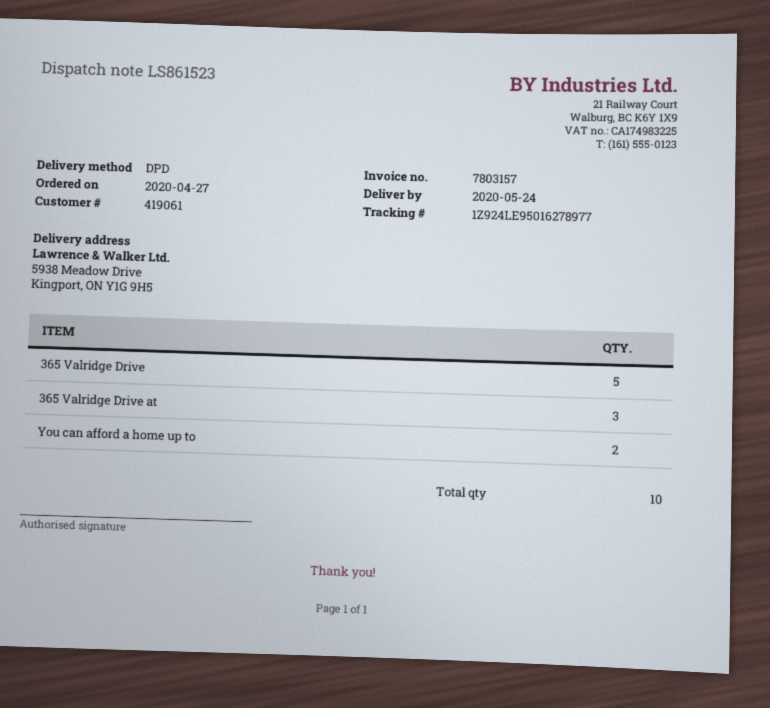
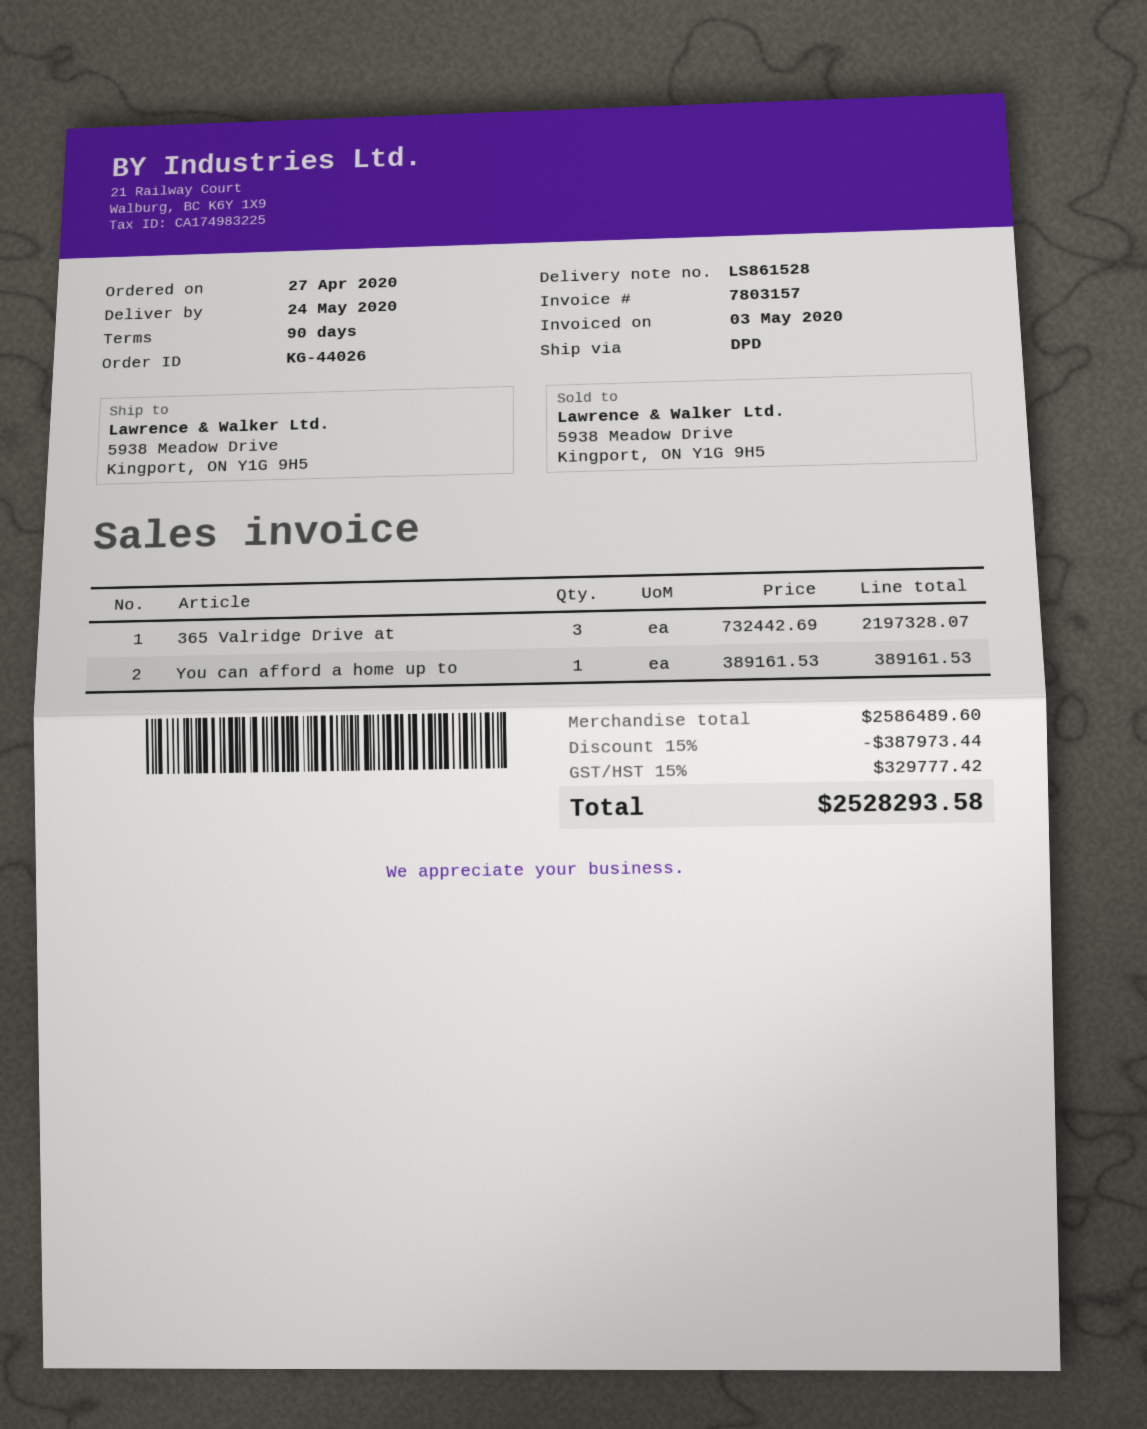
delivery note number: LS861523 -> LS861528
365 Valridge Drive: 5 -> none
You can afford a home up to: 2 -> 1

